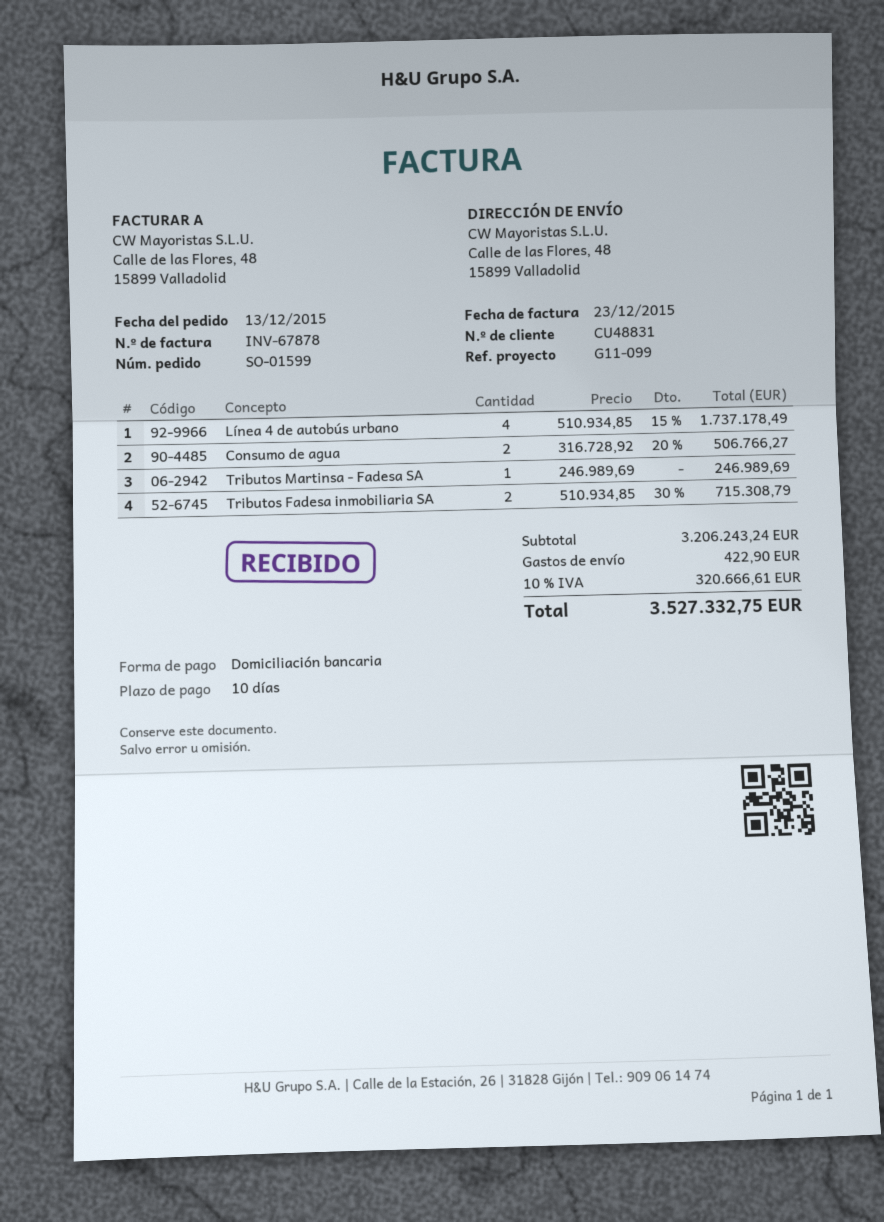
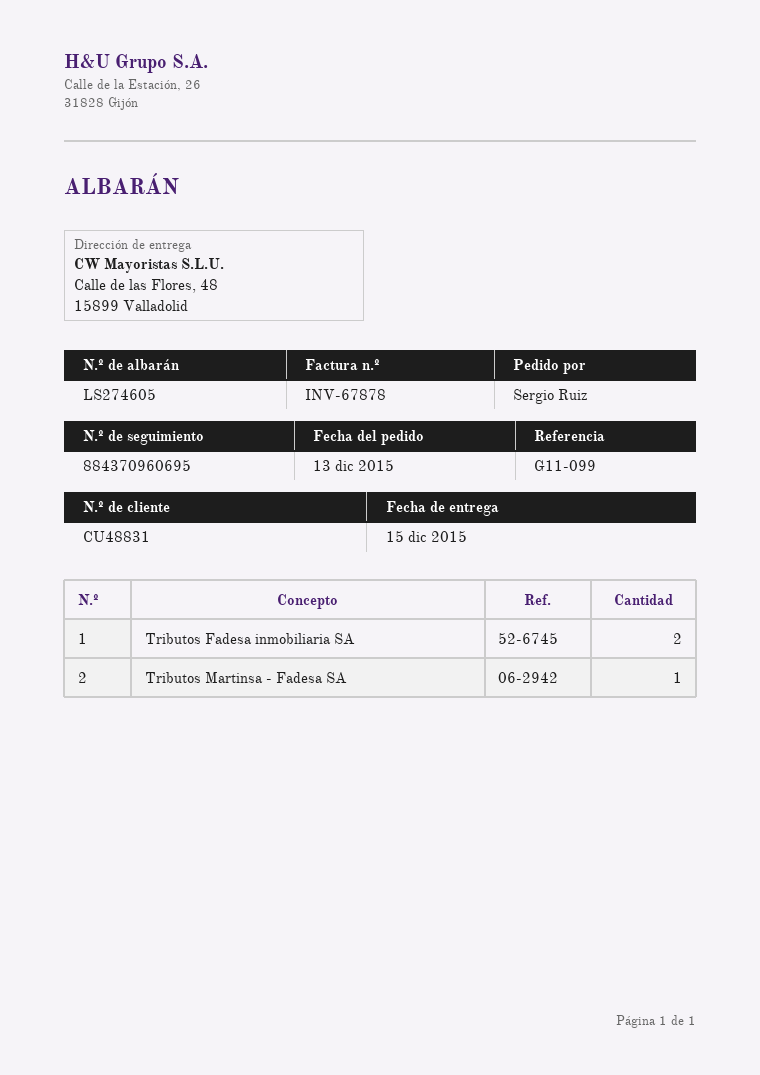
Línea 4 de autobús urbano: 4 -> none
Consumo de agua: 2 -> none

